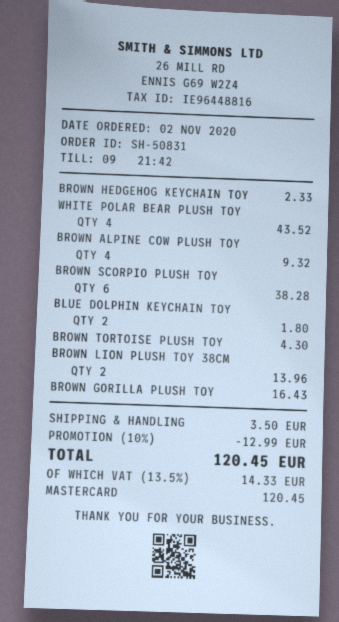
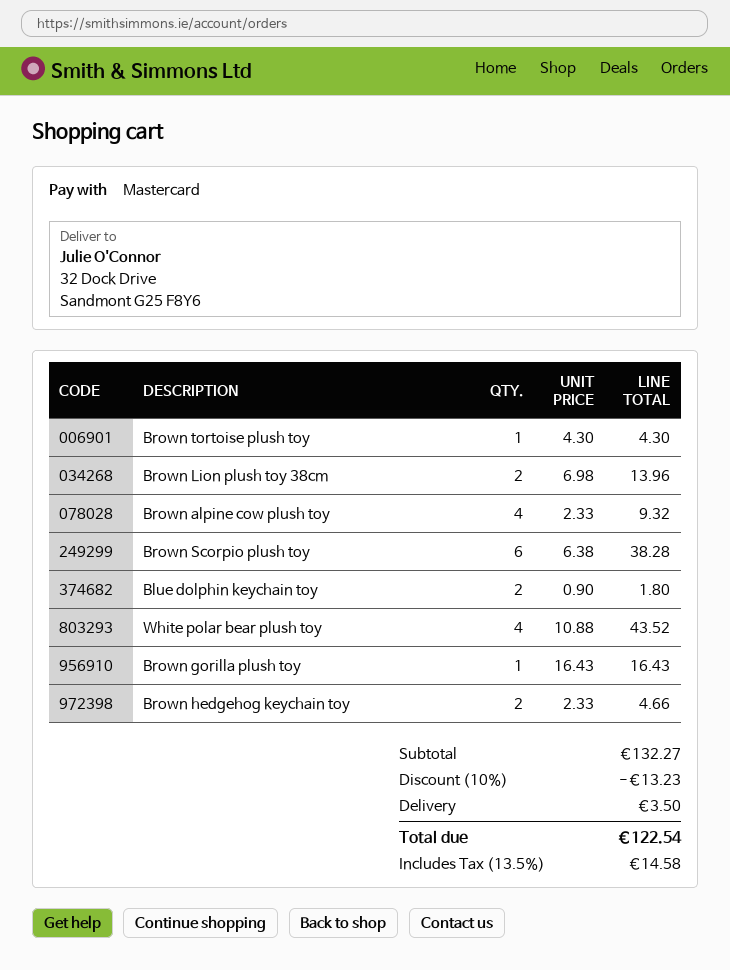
BROWN HEDGEHOG KEYCHAIN TOY: 1 for 2.33 -> 2 for 4.66
discount: 10% = 12.99 -> 10% = 13.23
tax: 13.5% = 14.33 -> 13.5% = 14.58
total: 120.45 -> 122.54

